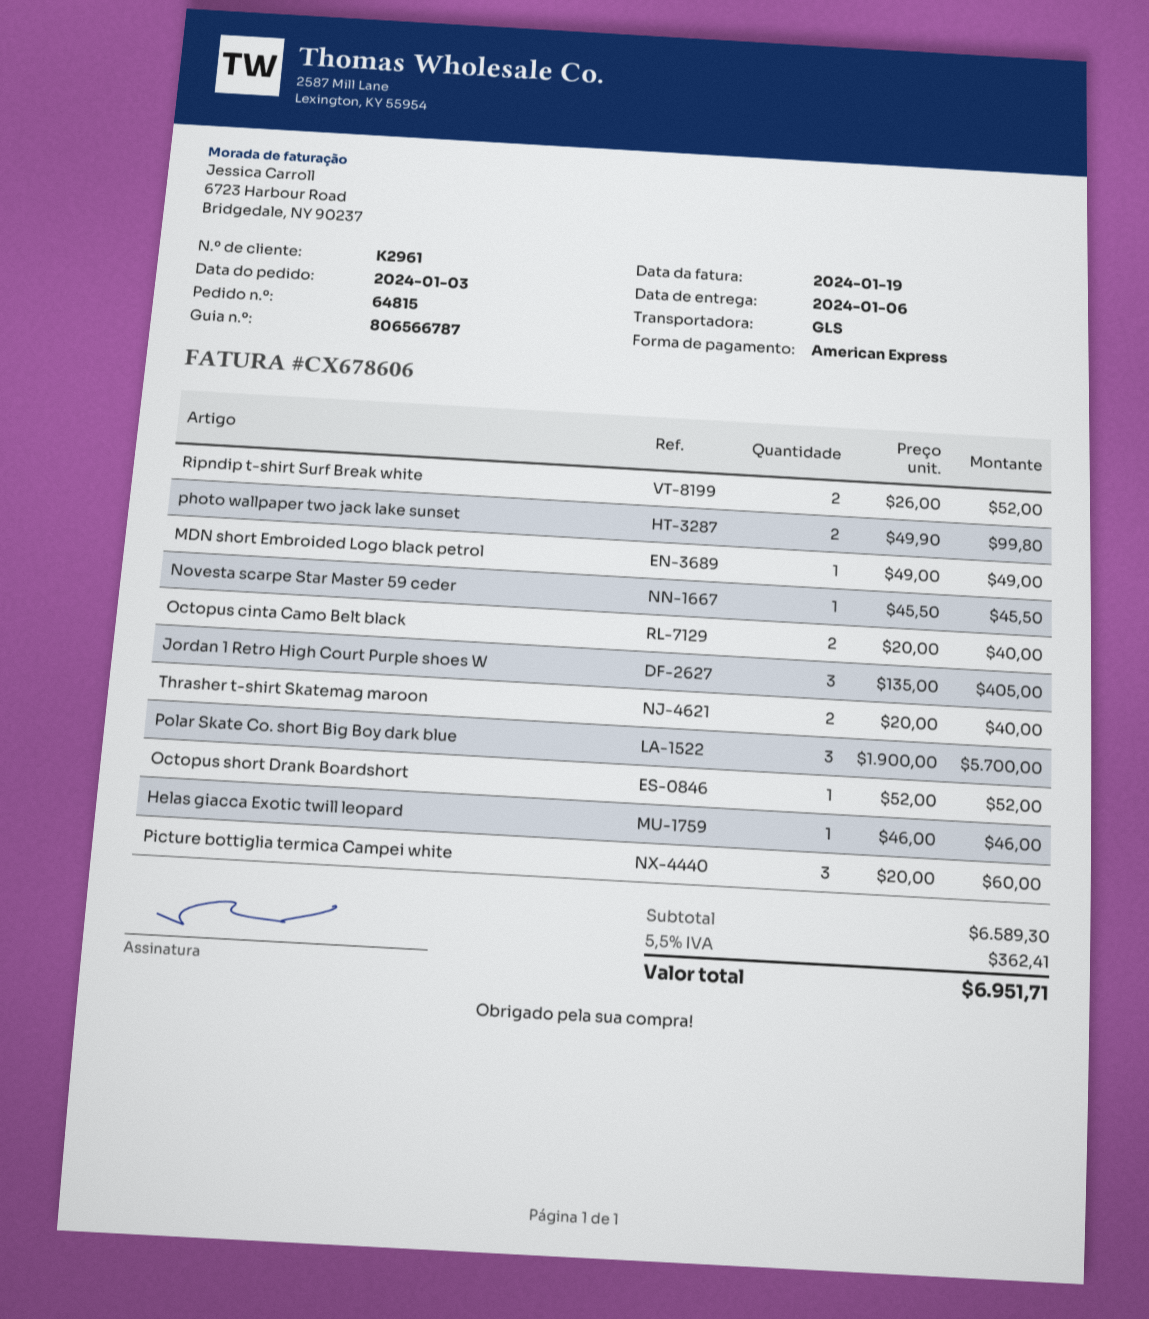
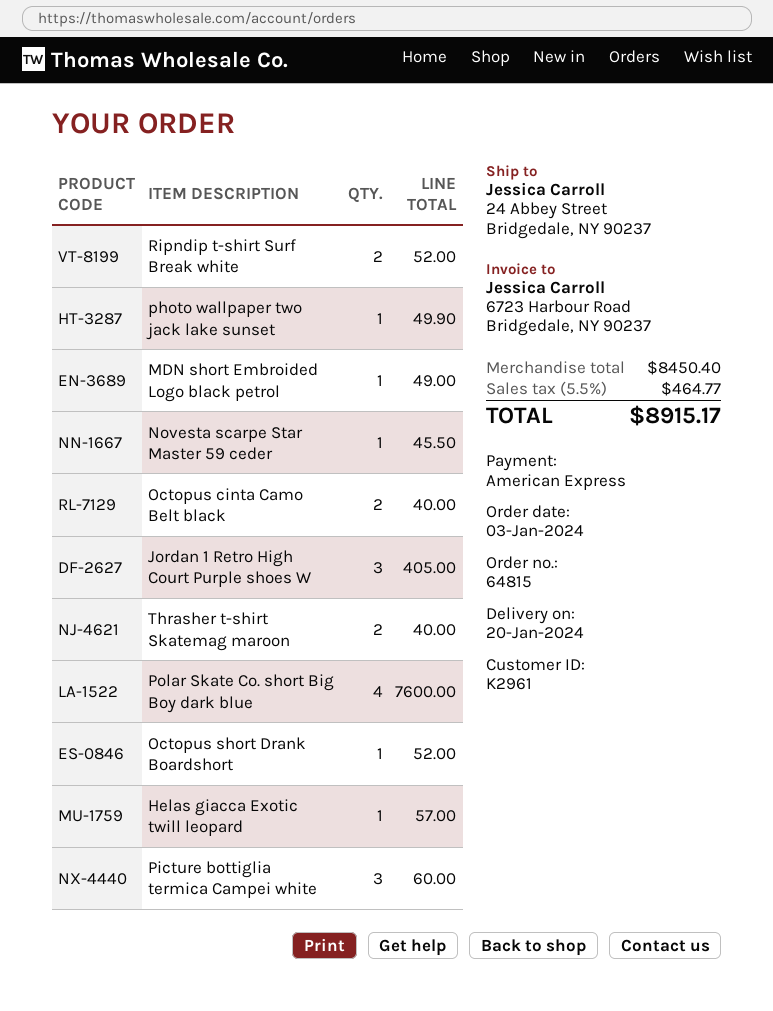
delivery date: 2024-01-06 -> 2024-01-20
photo wallpaper two jack lake sunset: 2 for 99.80 -> 1 for 49.90
Polar Skate Co. short Big Boy dark blue: 3 for 5700.00 -> 4 for 7600.00
Helas giacca Exotic twill leopard: 1 for 46.00 -> 1 for 57.00
subtotal: 6589.30 -> 8450.40
tax: 5.5% = 362.41 -> 5.5% = 464.77
total: 6951.71 -> 8915.17

